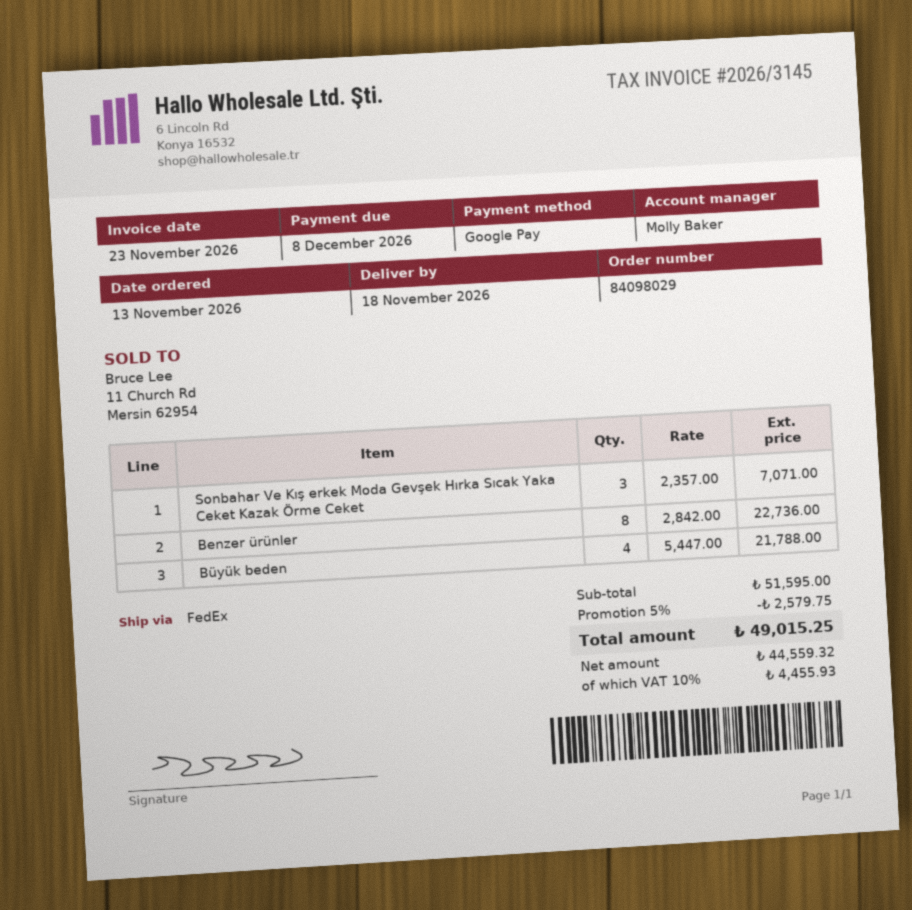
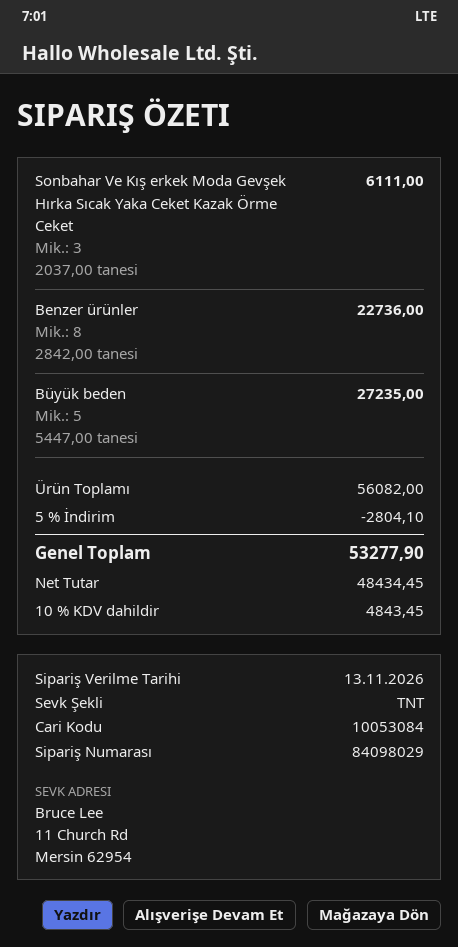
shipping method: FedEx -> TNT
Sonbahar Ve Kış erkek Moda Gevşek Hırka Sıcak Yaka Ceket Kazak Örme Ceket: 3 x 2357.00 = 7071.00 -> 3 x 2037.00 = 6111.00
Büyük beden: 4 x 5447.00 = 21788.00 -> 5 x 5447.00 = 27235.00
subtotal: 51595.00 -> 56082.00
discount: 5% = 2579.75 -> 5% = 2804.10
net: 44559.32 -> 48434.45
tax: 10% = 4455.93 -> 10% = 4843.45
total: 49015.25 -> 53277.90

